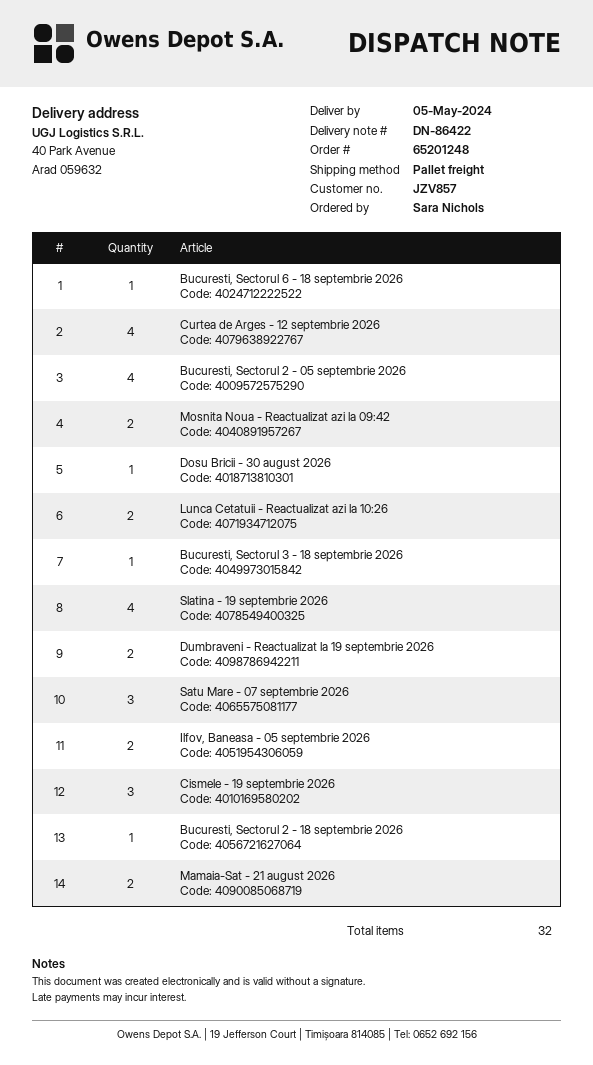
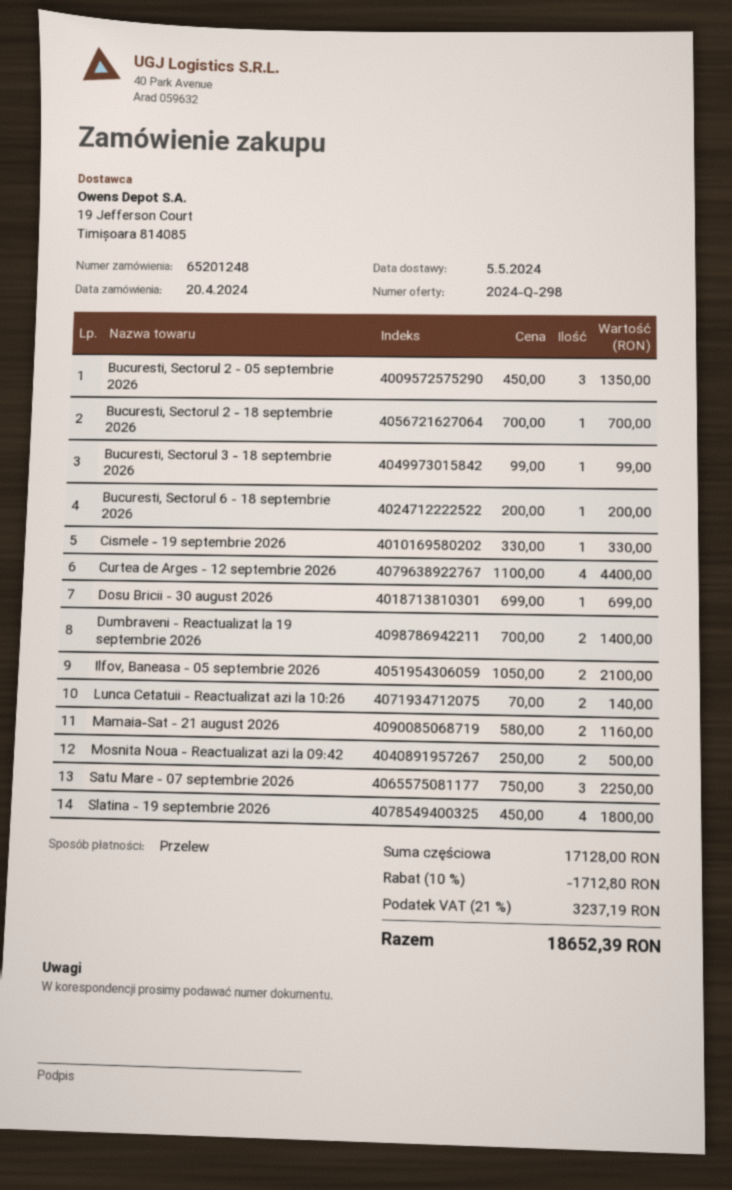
Bucuresti, Sectorul 2 - 05 septembrie 2026: 4 -> 3
Cismele - 19 septembrie 2026: 3 -> 1

